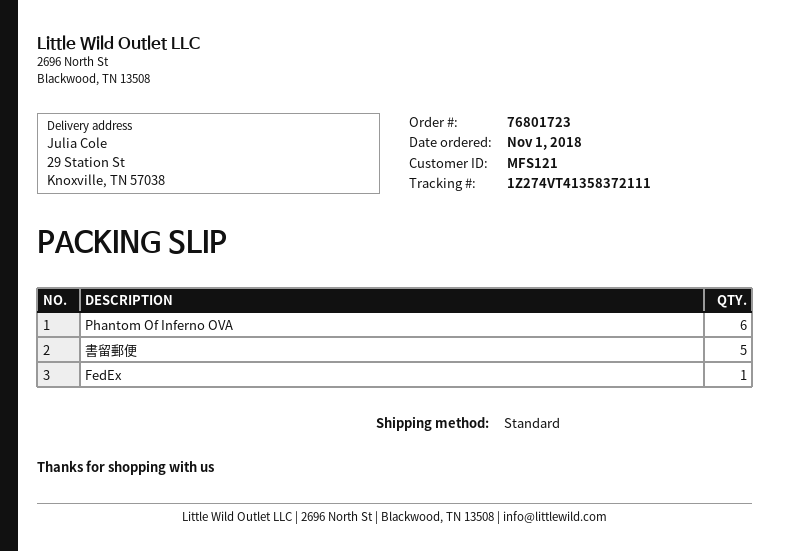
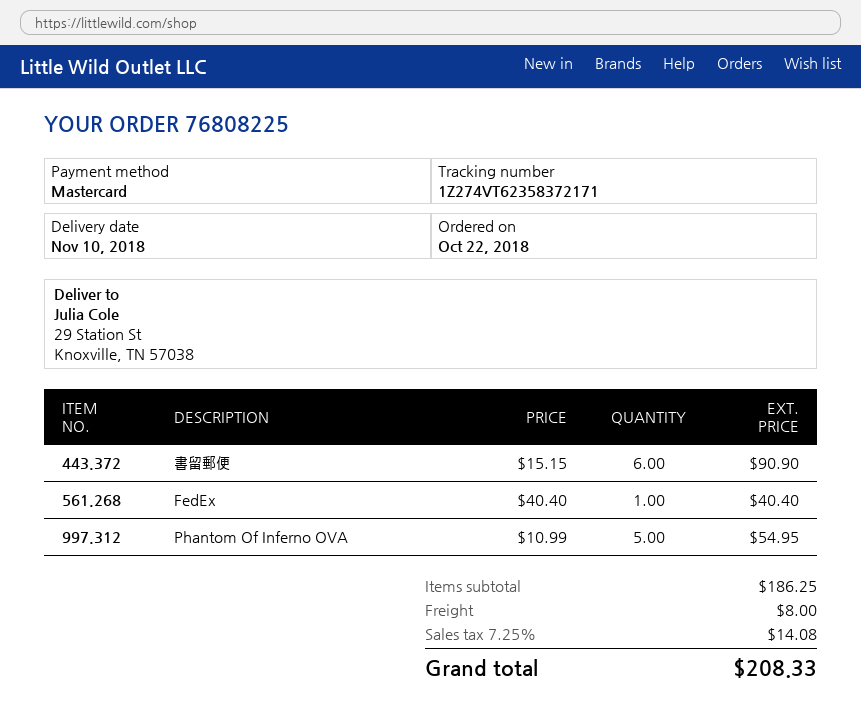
order number: 76801723 -> 76808225
order date: 2018-11-01 -> 2018-10-22
tracking number: 1Z274VT41358372111 -> 1Z274VT62358372171
Phantom Of Inferno OVA: 6 -> 5
書留郵便: 5 -> 6

